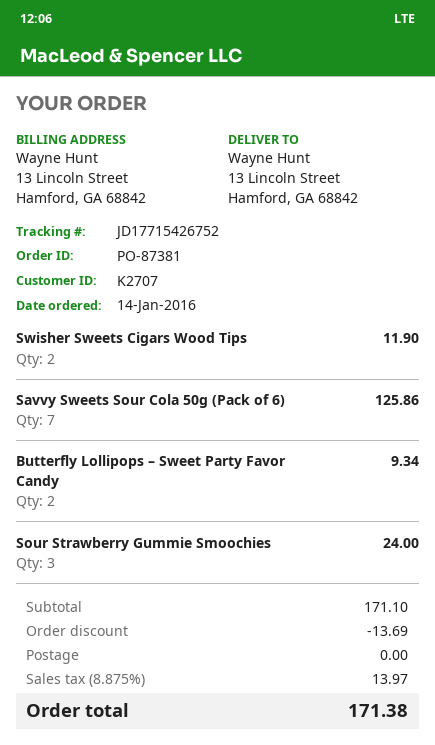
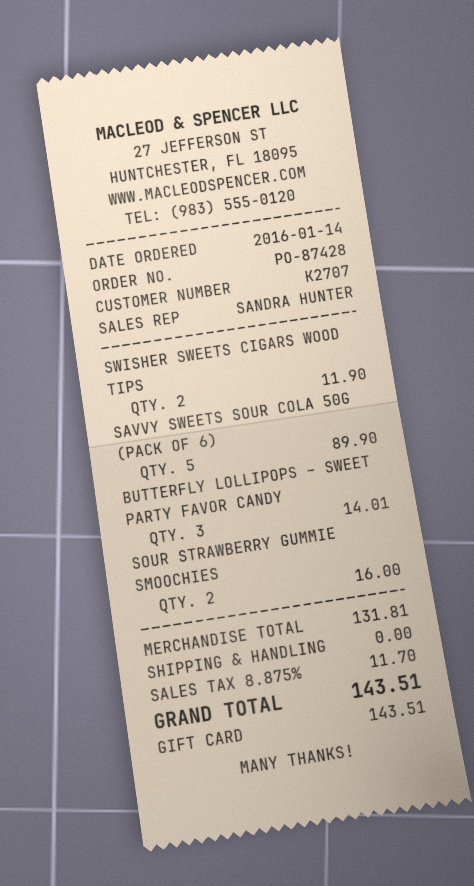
order number: PO-87381 -> PO-87428
Savvy Sweets Sour Cola 50g (Pack of 6): 7 for 125.86 -> 5 for 89.90
Butterfly Lollipops – Sweet Party Favor Candy: 2 for 9.34 -> 3 for 14.01
Sour Strawberry Gummie Smoochies: 3 for 24.00 -> 2 for 16.00
subtotal: 171.10 -> 131.81
discount: 13.69 -> none
tax: 8.875% = 13.97 -> 8.875% = 11.70
total: 171.38 -> 143.51

